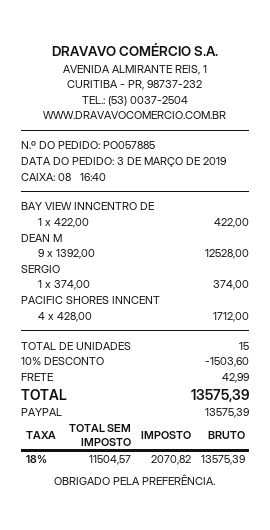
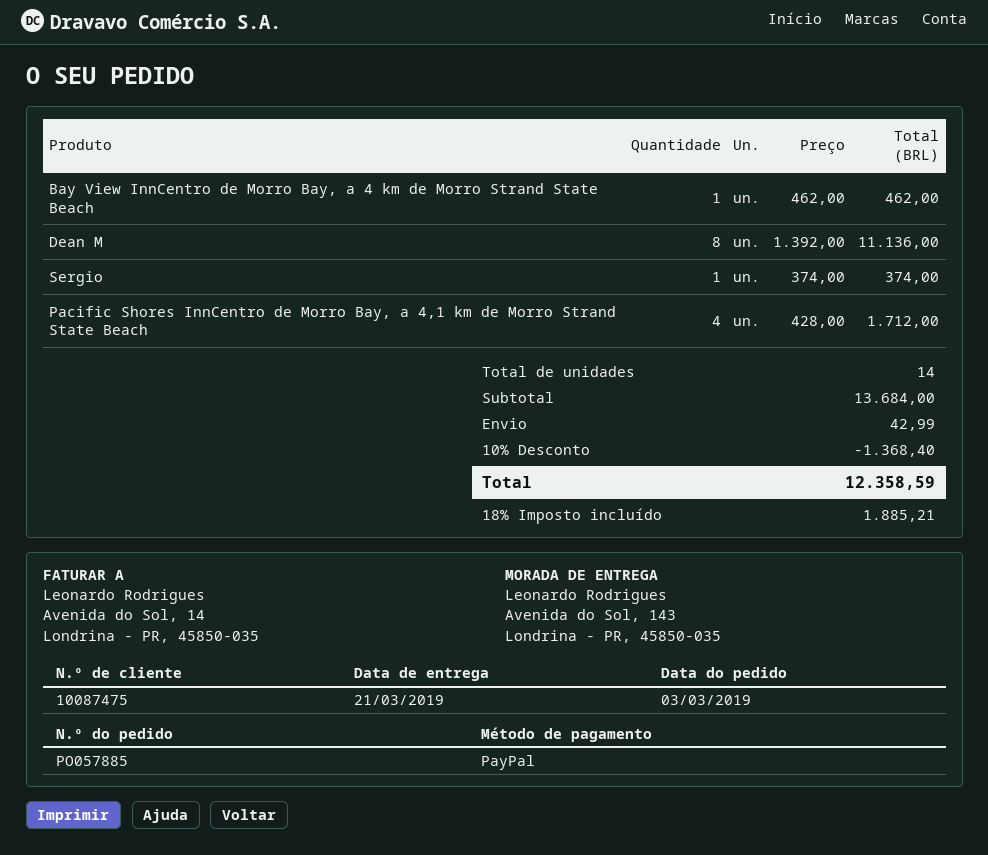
BAY VIEW INNCENTRO DE: 1 x 422.00 = 422.00 -> 1 x 462.00 = 462.00
DEAN M: 9 x 1392.00 = 12528.00 -> 8 x 1392.00 = 11136.00
total quantity: 15 -> 14
discount: 10% = 1503.60 -> 10% = 1368.40
tax: 18% = 2070.82 -> 18% = 1885.21
total: 13575.39 -> 12358.59

